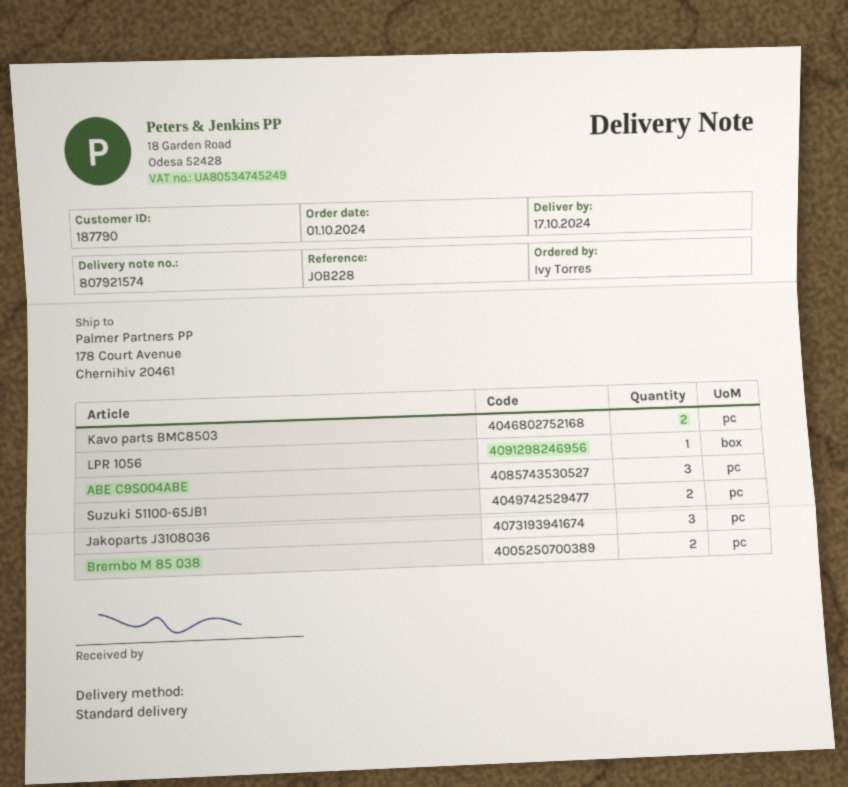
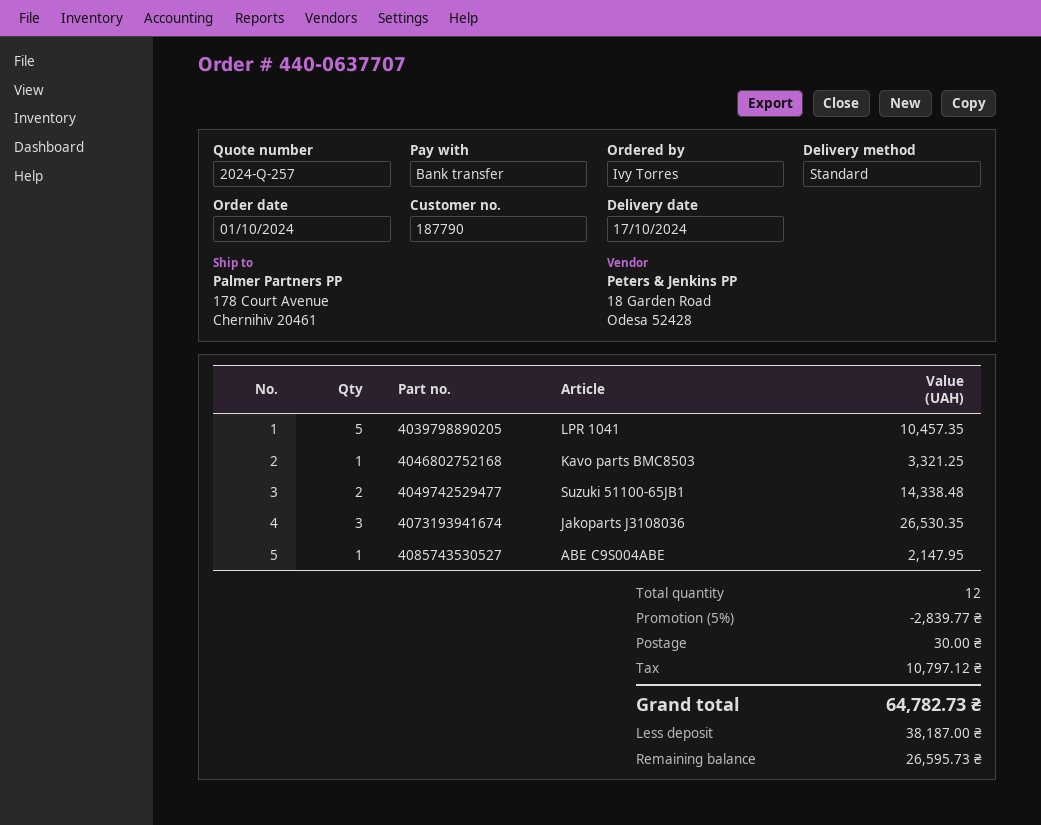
Kavo parts BMC8503: 2 -> 1
LPR 1056: 1 -> none
ABE C9S004ABE: 3 -> 1
Brembo M 85 038: 2 -> none
LPR 1041: none -> 5

